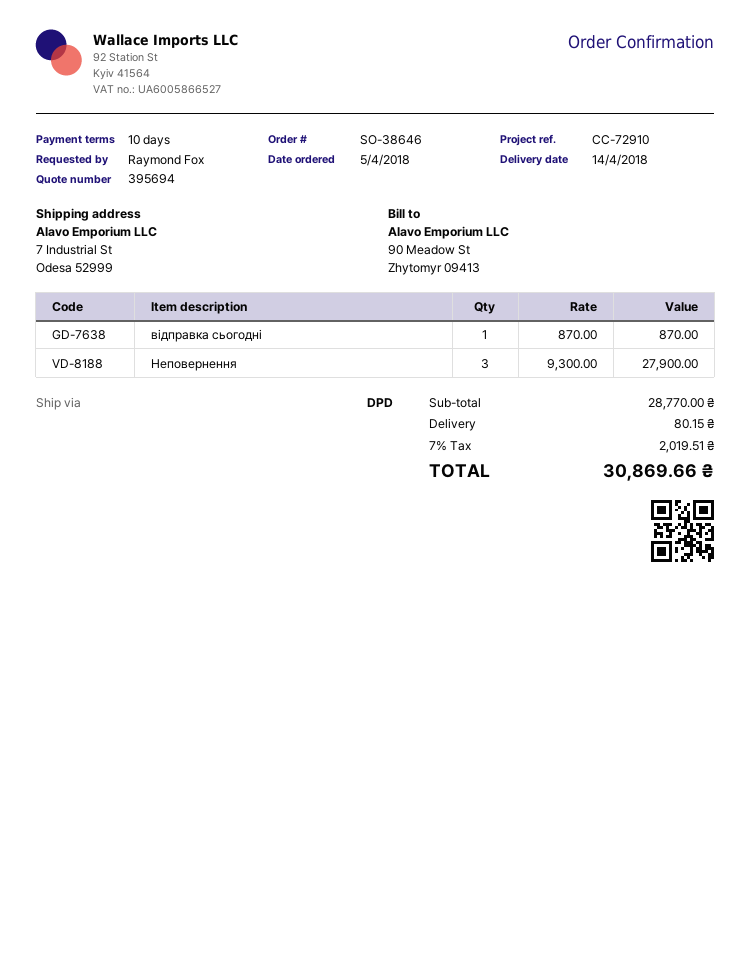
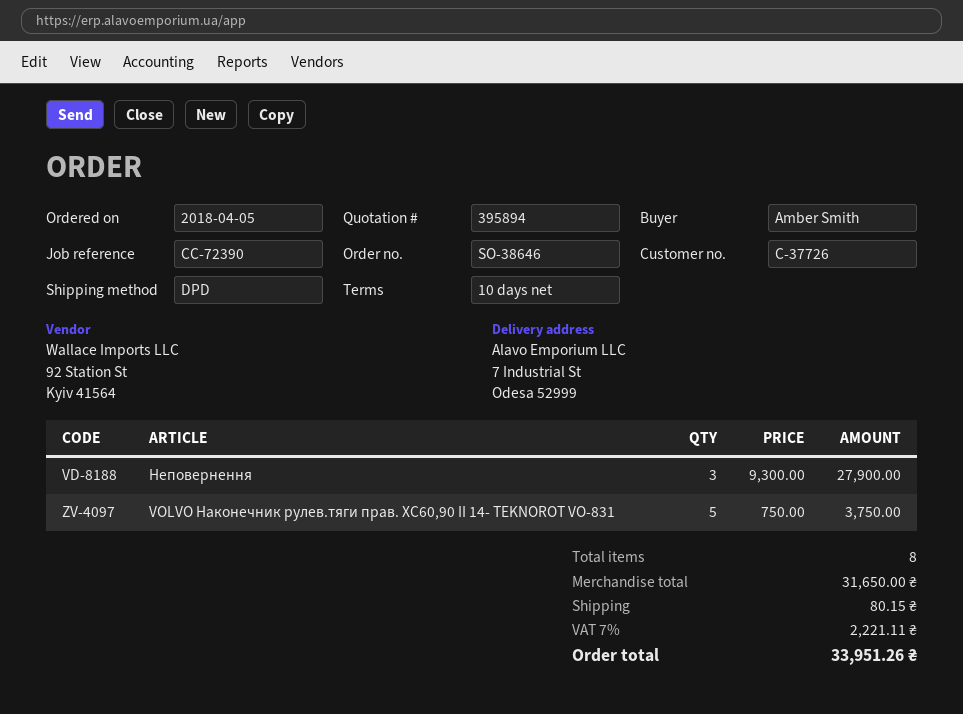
quote number: 395694 -> 395894
reference: CC-72910 -> CC-72390
ordered by: Raymond Fox -> Amber Smith
відправка сьогодні: 1 x 870.00 = 870.00 -> none
VOLVO Наконечник рулев.тяги прав. XC60,90 II 14- TEKNOROT VO-831: none -> 5 x 750.00 = 3750.00
subtotal: 28770.00 -> 31650.00
tax: 7% = 2019.51 -> 7% = 2221.11
total: 30869.66 -> 33951.26

